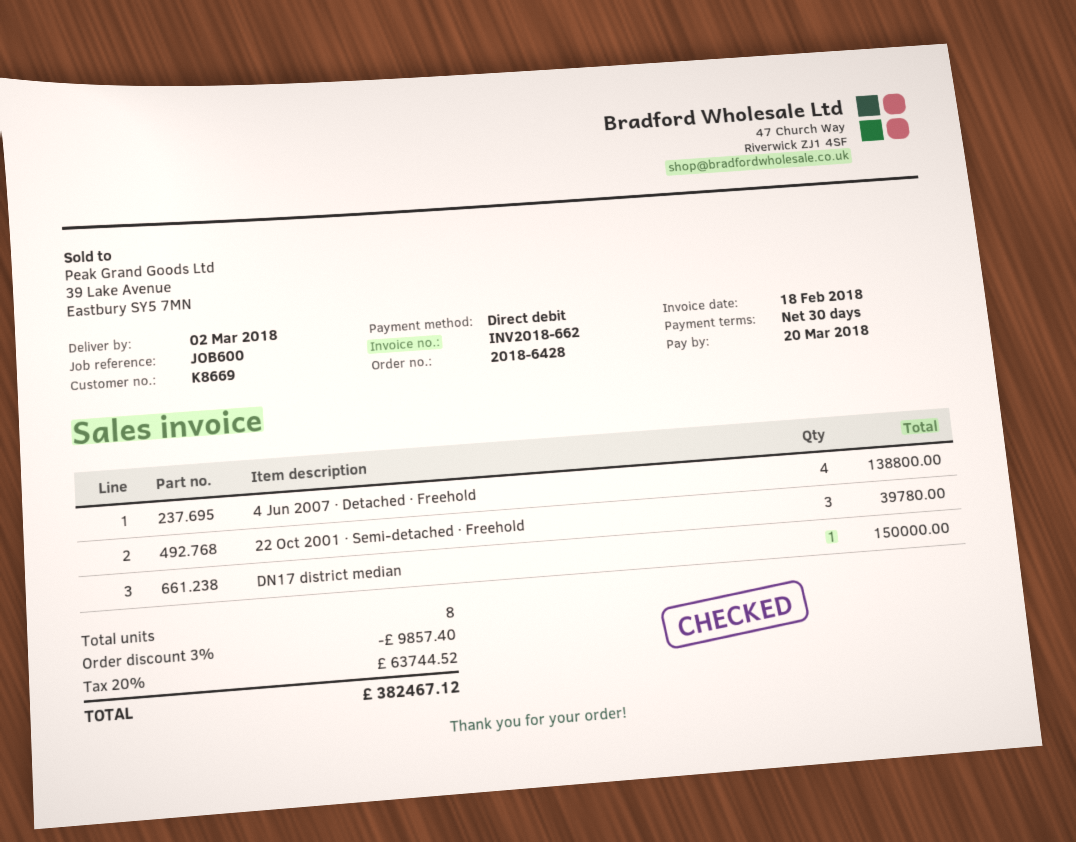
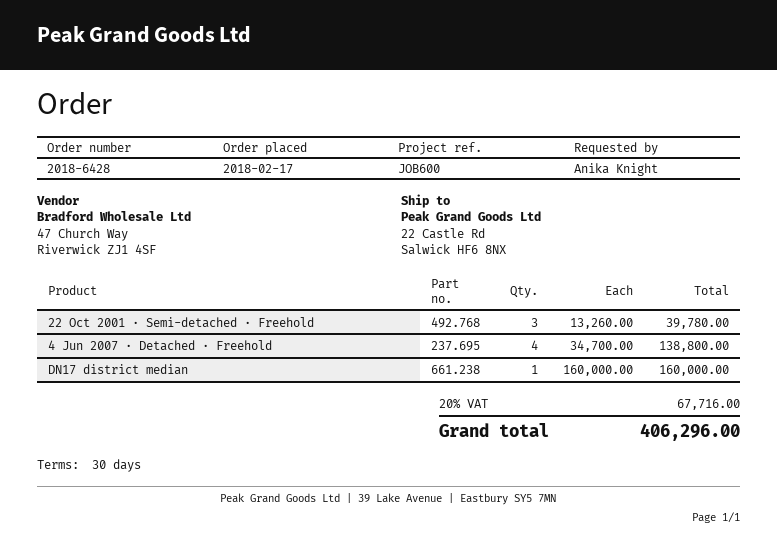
DN17 district median: 1 for 150000.00 -> 1 for 160000.00
discount: 3% = 9857.40 -> none
tax: 20% = 63744.52 -> 20% = 67716.00
total: 382467.12 -> 406296.00

